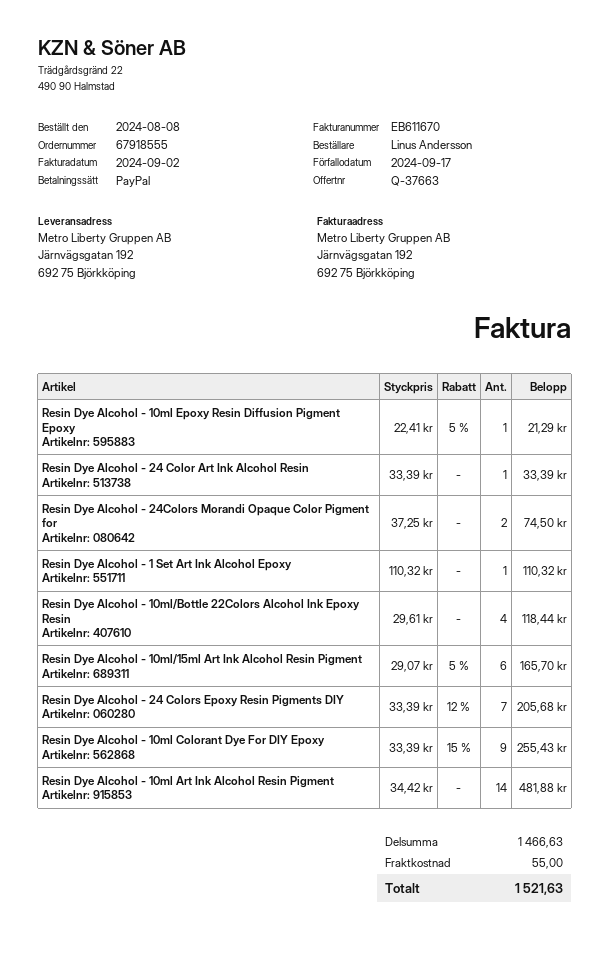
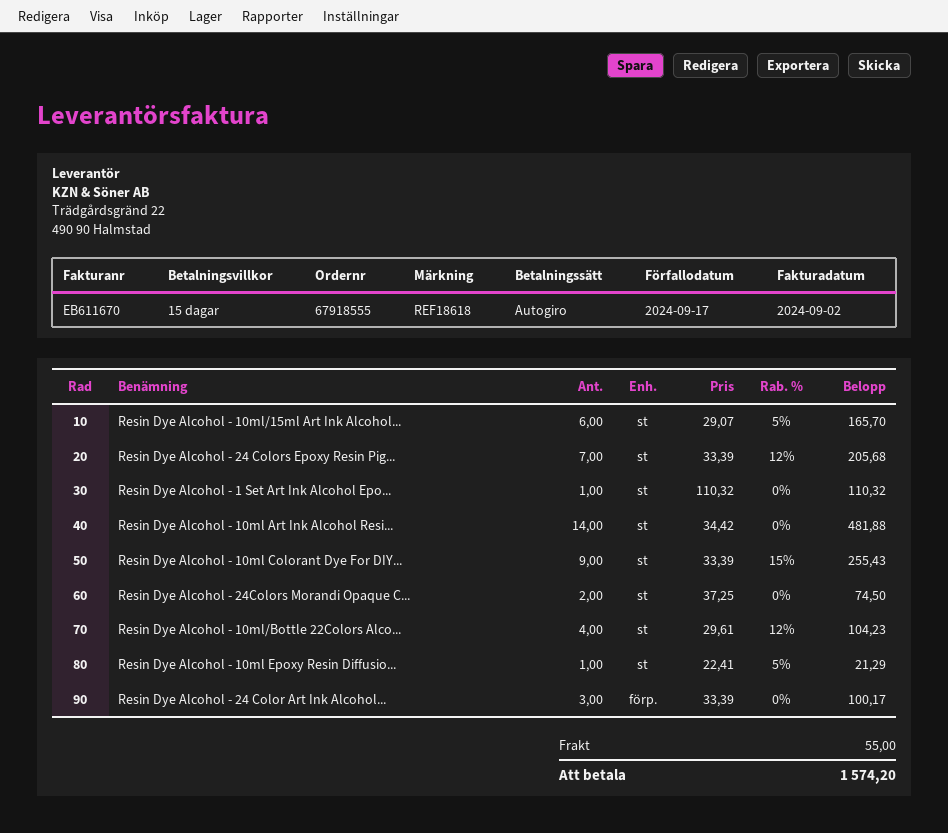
payment method: PayPal -> direct debit
Resin Dye Alcohol - 24 Color Art Ink Alcohol Resin: 1 x 33.39 = 33.39 -> 3 x 33.39 = 100.17
Resin Dye Alcohol - 10ml/Bottle 22Colors Alcohol Ink Epoxy Resin: 4 x 29.61 = 118.44 -> 4 x 29.61 - 12% = 104.23
total: 1521.63 -> 1574.20

